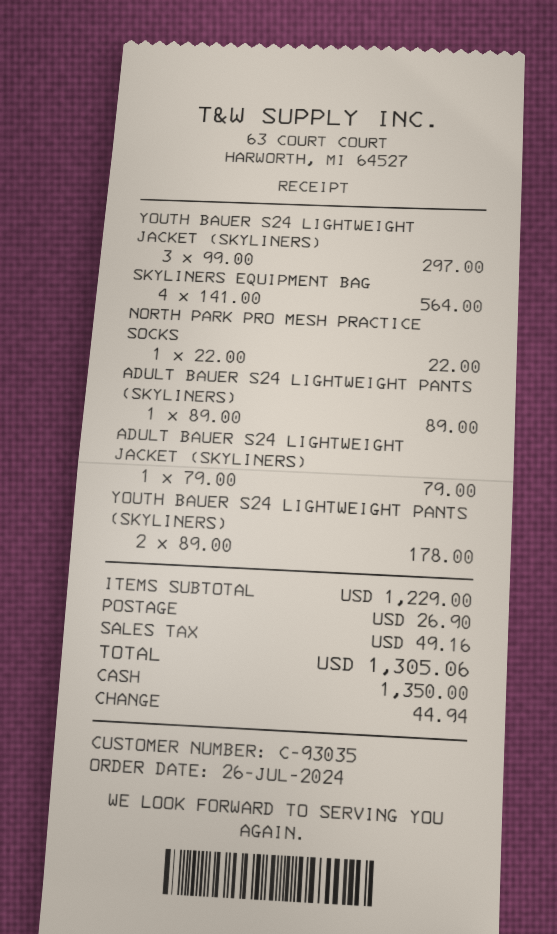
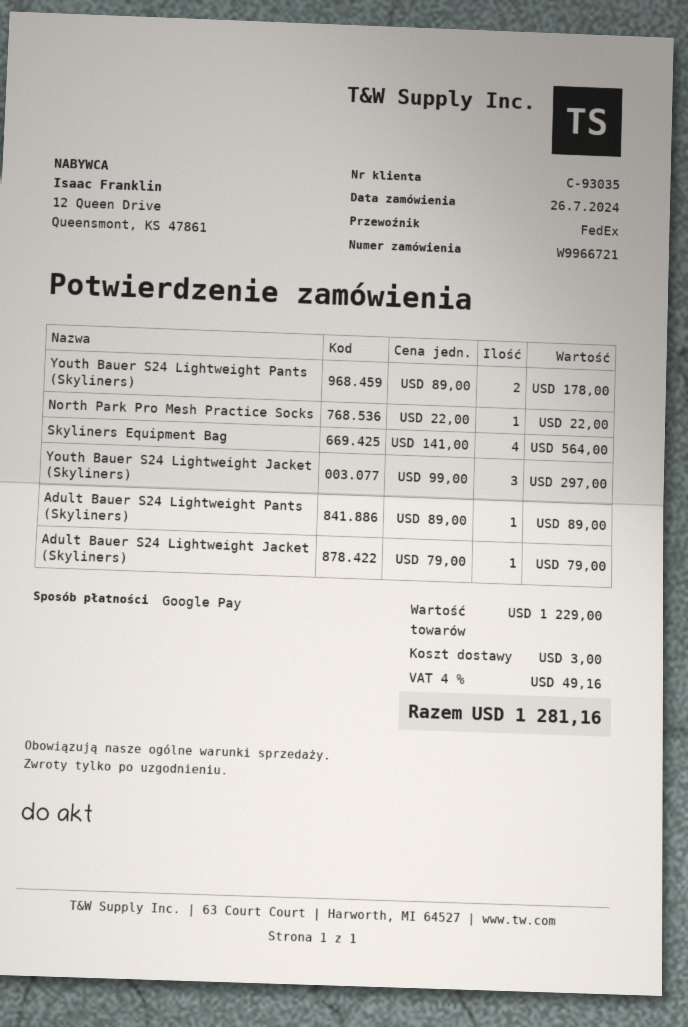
payment method: cash -> Google Pay
shipping: 26.90 -> 3.00
total: 1305.06 -> 1281.16

